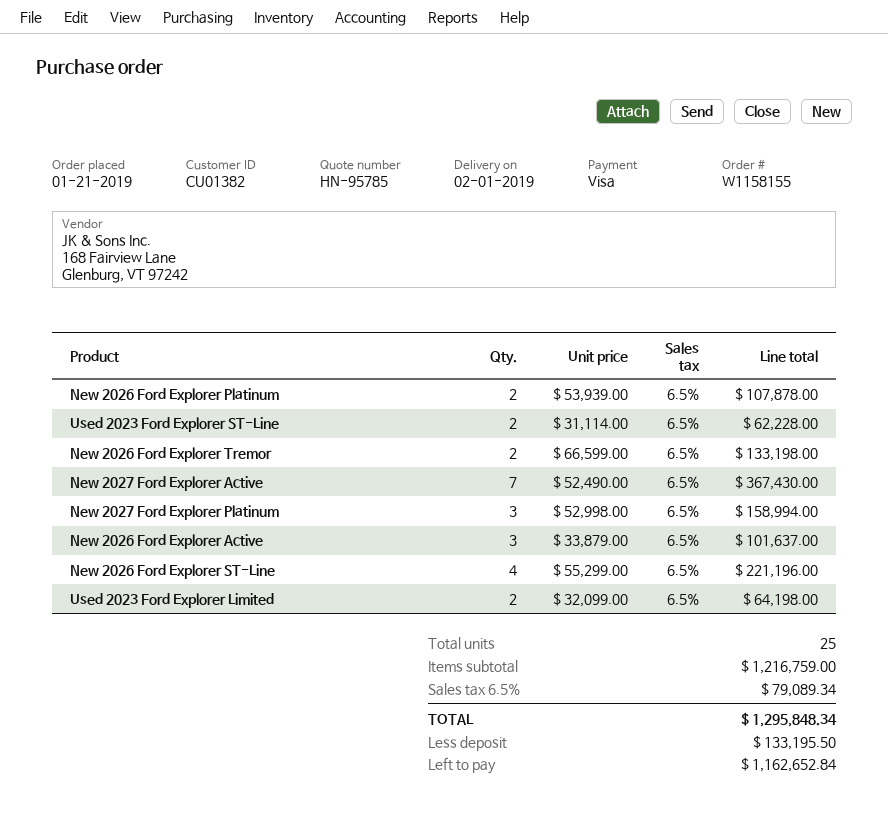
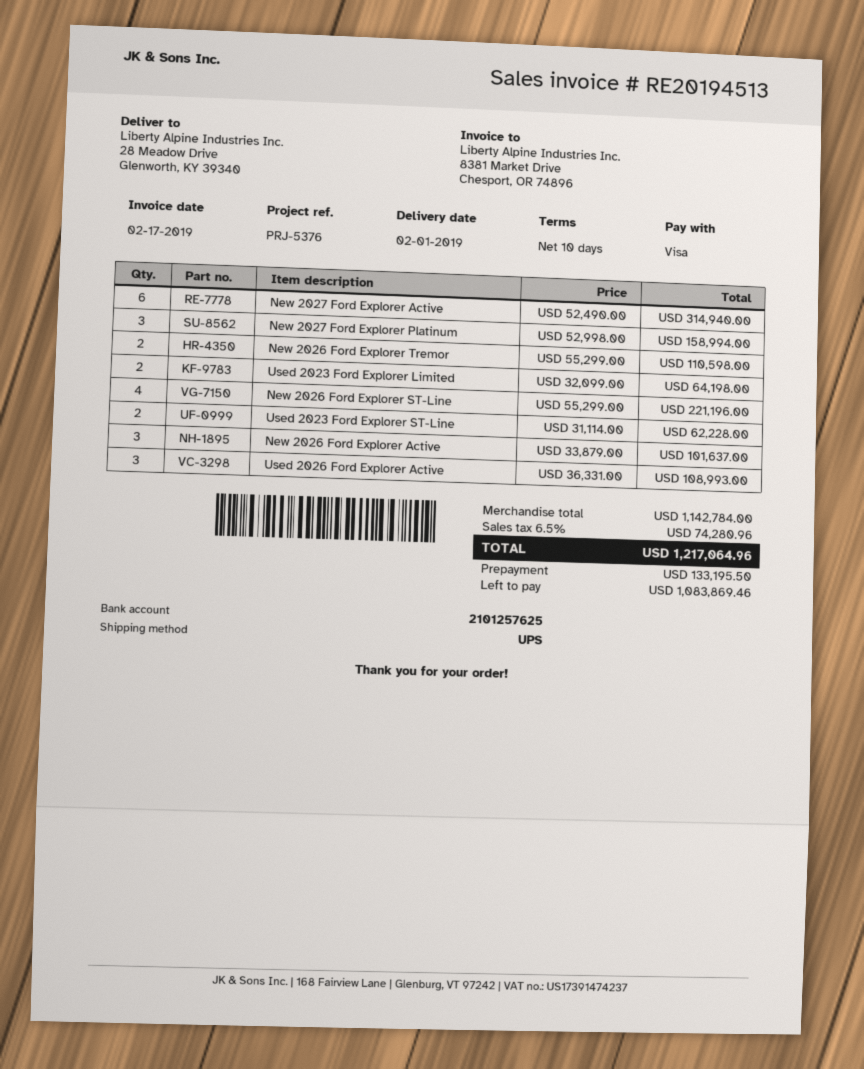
New 2026 Ford Explorer Platinum: 2 x 53939.00 = 107878.00 -> none
New 2026 Ford Explorer Tremor: 2 x 66599.00 = 133198.00 -> 2 x 55299.00 = 110598.00
New 2027 Ford Explorer Active: 7 x 52490.00 = 367430.00 -> 6 x 52490.00 = 314940.00
Used 2026 Ford Explorer Active: none -> 3 x 36331.00 = 108993.00
subtotal: 1216759.00 -> 1142784.00
tax: 6.5% = 79089.34 -> 6.5% = 74280.96
total: 1295848.34 -> 1217064.96
balance: 1162652.84 -> 1083869.46

